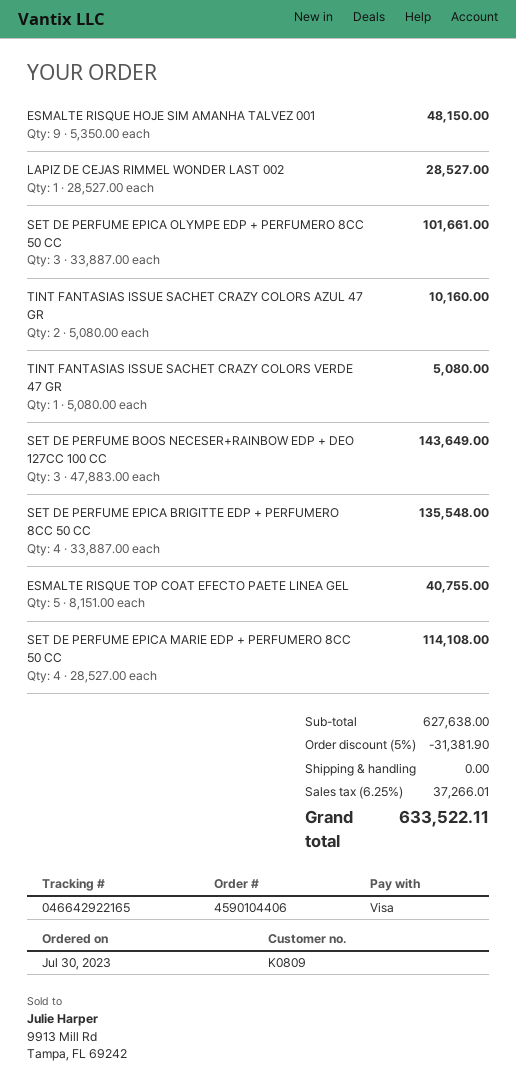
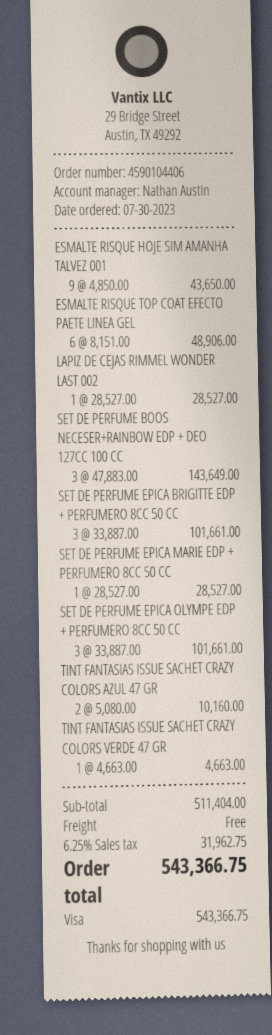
ESMALTE RISQUE HOJE SIM AMANHA TALVEZ 001: 9 x 5350.00 = 48150.00 -> 9 x 4850.00 = 43650.00
TINT FANTASIAS ISSUE SACHET CRAZY COLORS VERDE 47 GR: 1 x 5080.00 = 5080.00 -> 1 x 4663.00 = 4663.00
SET DE PERFUME EPICA BRIGITTE EDP + PERFUMERO 8CC 50 CC: 4 x 33887.00 = 135548.00 -> 3 x 33887.00 = 101661.00
ESMALTE RISQUE TOP COAT EFECTO PAETE LINEA GEL: 5 x 8151.00 = 40755.00 -> 6 x 8151.00 = 48906.00
SET DE PERFUME EPICA MARIE EDP + PERFUMERO 8CC 50 CC: 4 x 28527.00 = 114108.00 -> 1 x 28527.00 = 28527.00
subtotal: 627638.00 -> 511404.00
discount: 5% = 31381.90 -> none
tax: 6.25% = 37266.01 -> 6.25% = 31962.75
total: 633522.11 -> 543366.75

